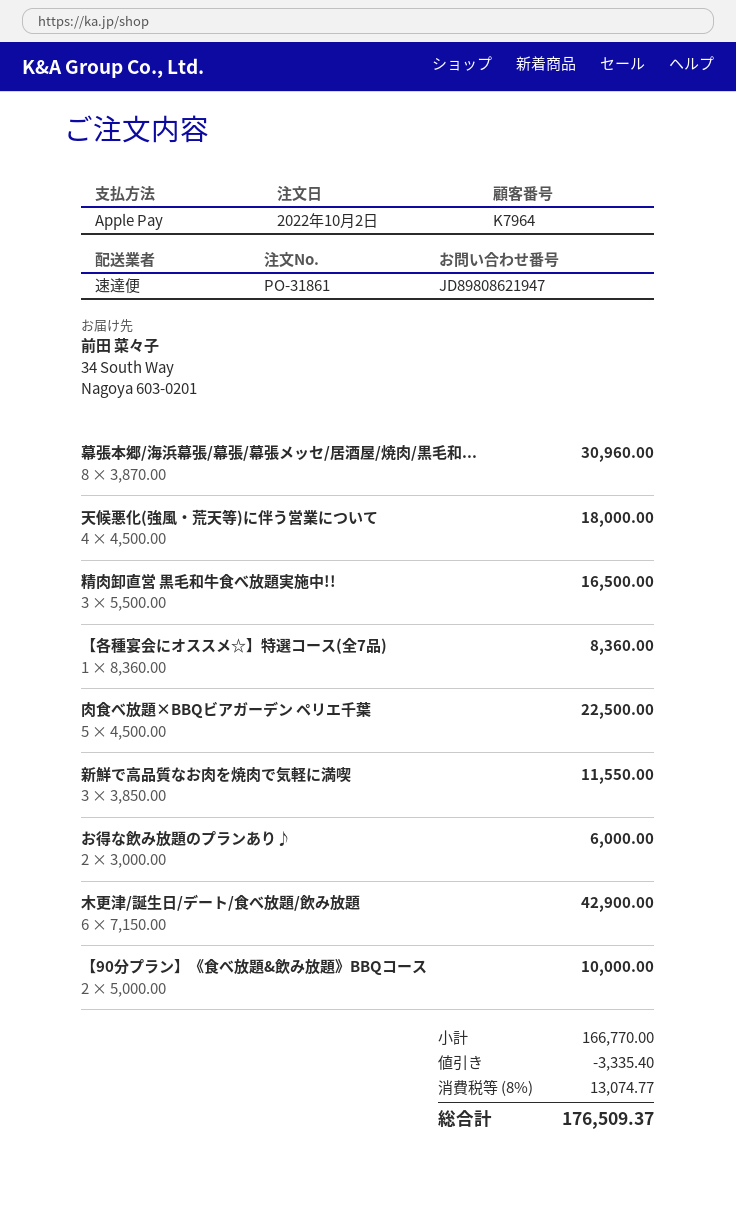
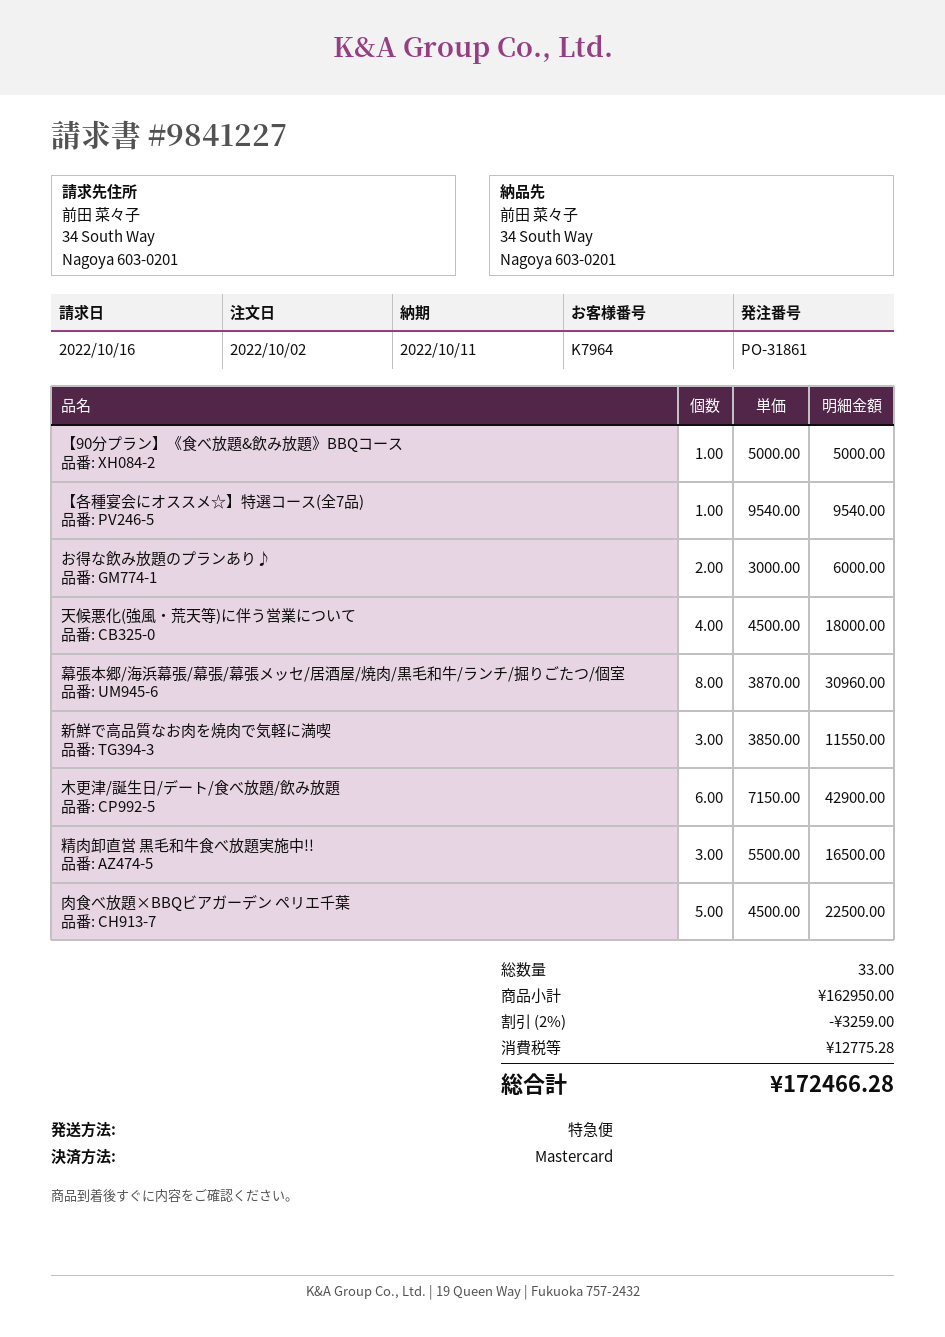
payment method: Apple Pay -> Mastercard
【各種宴会にオススメ☆】特選コース(全7品): 1 x 8360.00 = 8360.00 -> 1 x 9540.00 = 9540.00
【90分プラン】《食べ放題&飲み放題》BBQコース: 2 x 5000.00 = 10000.00 -> 1 x 5000.00 = 5000.00
subtotal: 166770.00 -> 162950.00
discount: 3335.40 -> 3259.00
tax: 13074.77 -> 12775.28
total: 176509.37 -> 172466.28

